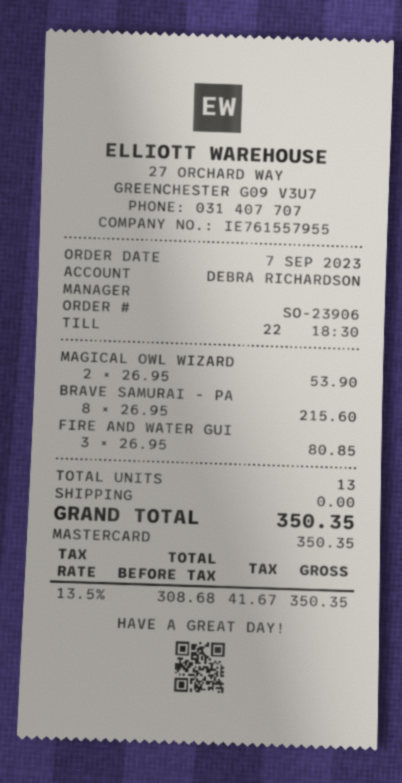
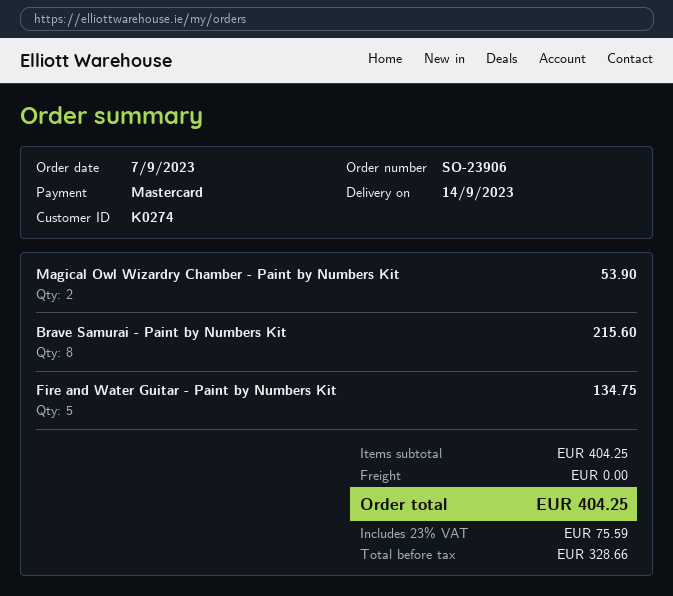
FIRE AND WATER GUI: 3 for 80.85 -> 5 for 134.75
net: 308.68 -> 328.66
tax: 13.5% = 41.67 -> 23% = 75.59
total: 350.35 -> 404.25

